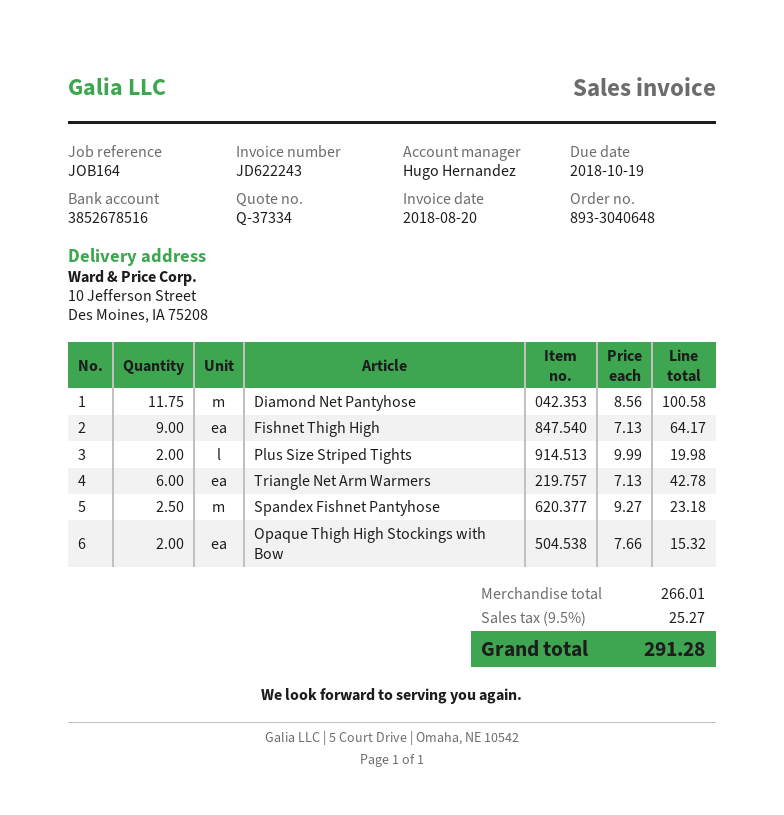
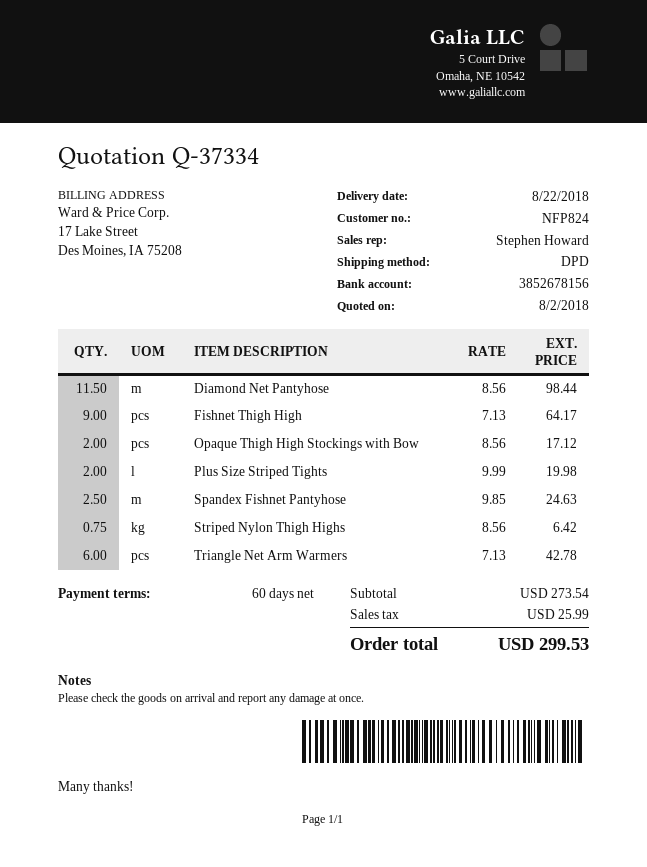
sales rep: Hugo Hernandez -> Stephen Howard
bank account: 3852678516 -> 3852678156
Diamond Net Pantyhose: 11.75 x 8.56 = 100.58 -> 11.5 x 8.56 = 98.44
Spandex Fishnet Pantyhose: 2.5 x 9.27 = 23.18 -> 2.5 x 9.85 = 24.63
Opaque Thigh High Stockings with Bow: 2 x 7.66 = 15.32 -> 2 x 8.56 = 17.12
Striped Nylon Thigh Highs: none -> 0.75 x 8.56 = 6.42
subtotal: 266.01 -> 273.54
tax: 25.27 -> 25.99
total: 291.28 -> 299.53

